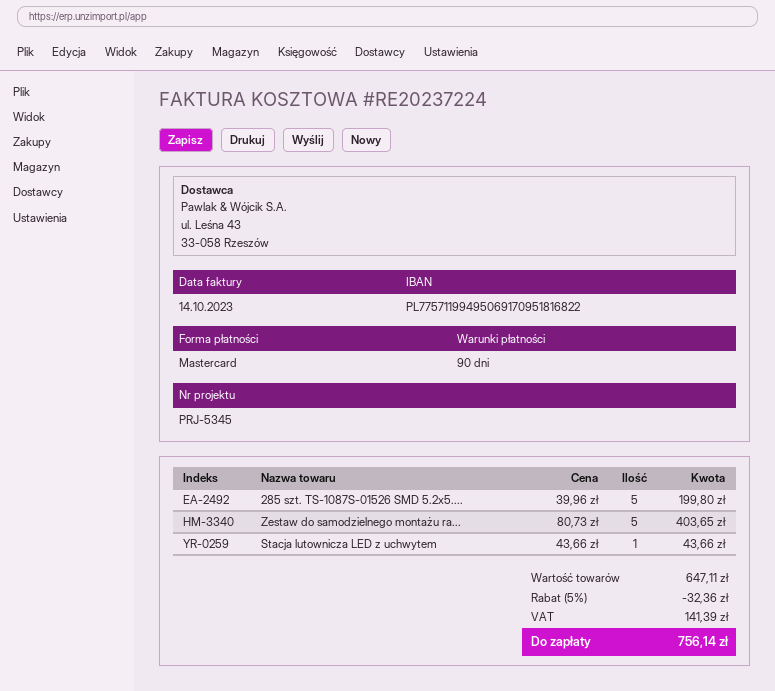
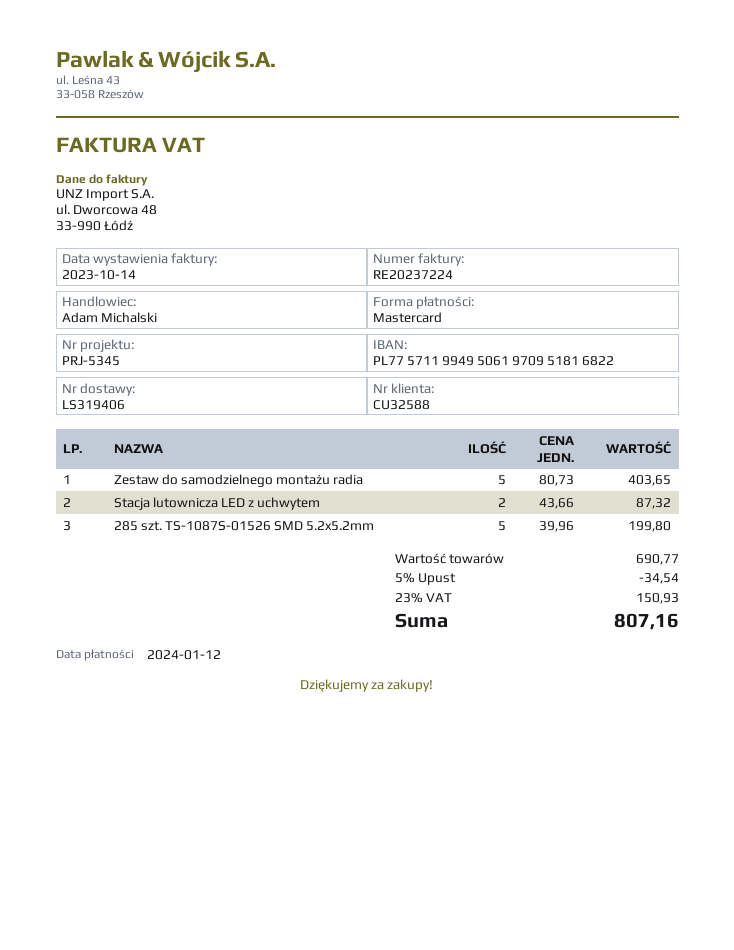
bank account: PL77571199495069170951816822 -> PL77571199495061970951816822
Stacja lutownicza LED z uchwytem: 1 x 43.66 = 43.66 -> 2 x 43.66 = 87.32
subtotal: 647.11 -> 690.77
discount: 5% = 32.36 -> 5% = 34.54
tax: 141.39 -> 150.93
total: 756.14 -> 807.16

